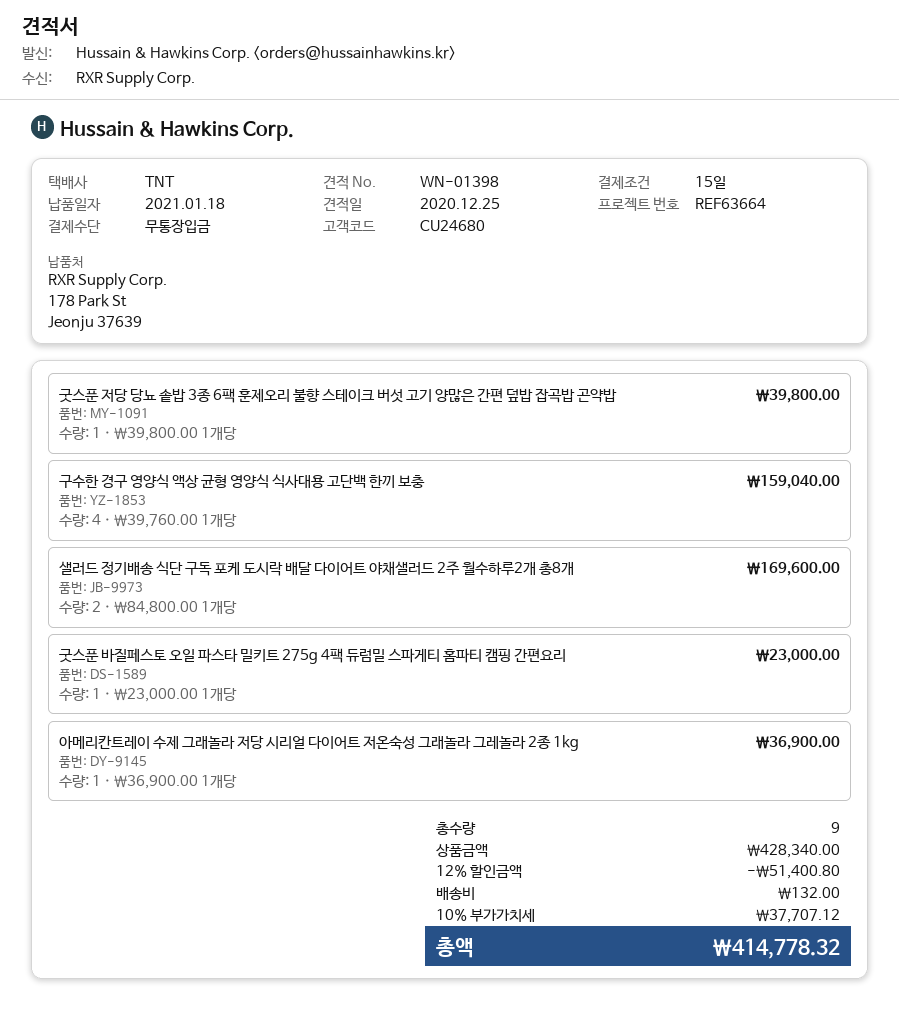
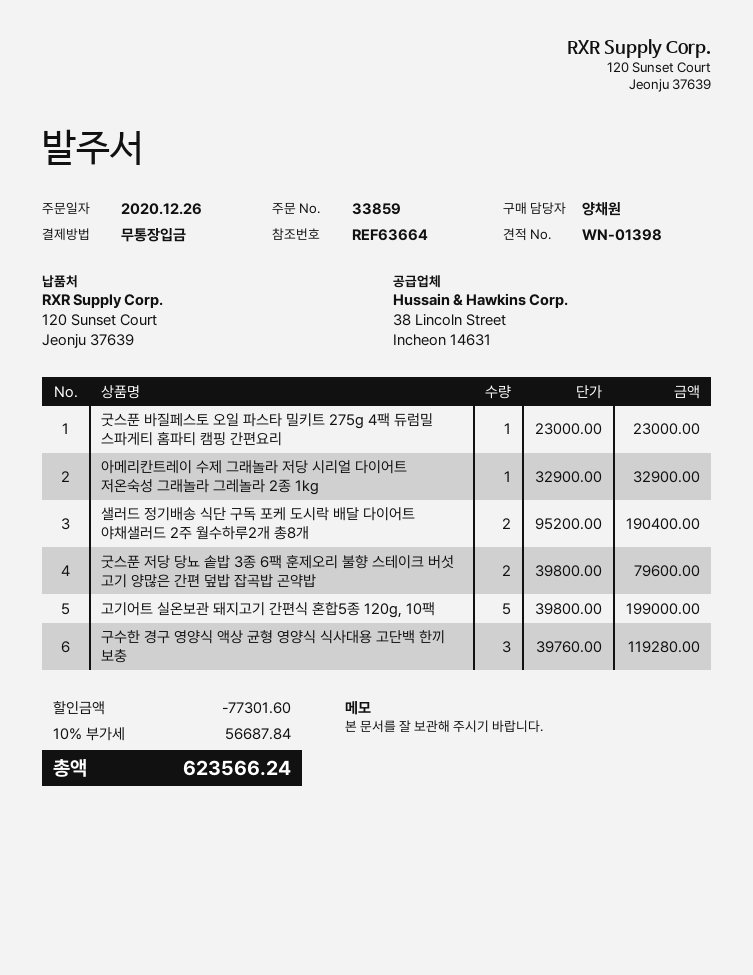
ship to: 178 Park St, Jeonju 37639 -> 120 Sunset Court, Jeonju 37639
굿스푼 저당 당뇨 솥밥 3종 6팩 훈제오리 불향 스테이크 버섯 고기 양많은 간편 덮밥 잡곡밥 곤약밥: 1 x 39800.00 = 39800.00 -> 2 x 39800.00 = 79600.00
구수한 경구 영양식 액상 균형 영양식 식사대용 고단백 한끼 보충: 4 x 39760.00 = 159040.00 -> 3 x 39760.00 = 119280.00
샐러드 정기배송 식단 구독 포케 도시락 배달 다이어트 야채샐러드 2주 월수하루2개 총8개: 2 x 84800.00 = 169600.00 -> 2 x 95200.00 = 190400.00
아메리칸트레이 수제 그래놀라 저당 시리얼 다이어트 저온숙성 그래놀라 그레놀라 2종 1kg: 1 x 36900.00 = 36900.00 -> 1 x 32900.00 = 32900.00
고기어트 실온보관 돼지고기 간편식 혼합5종 120g, 10팩: none -> 5 x 39800.00 = 199000.00
discount: 51400.80 -> 77301.60
shipping: 132.00 -> none
tax: 10% = 37707.12 -> 10% = 56687.84
total: 414778.32 -> 623566.24

